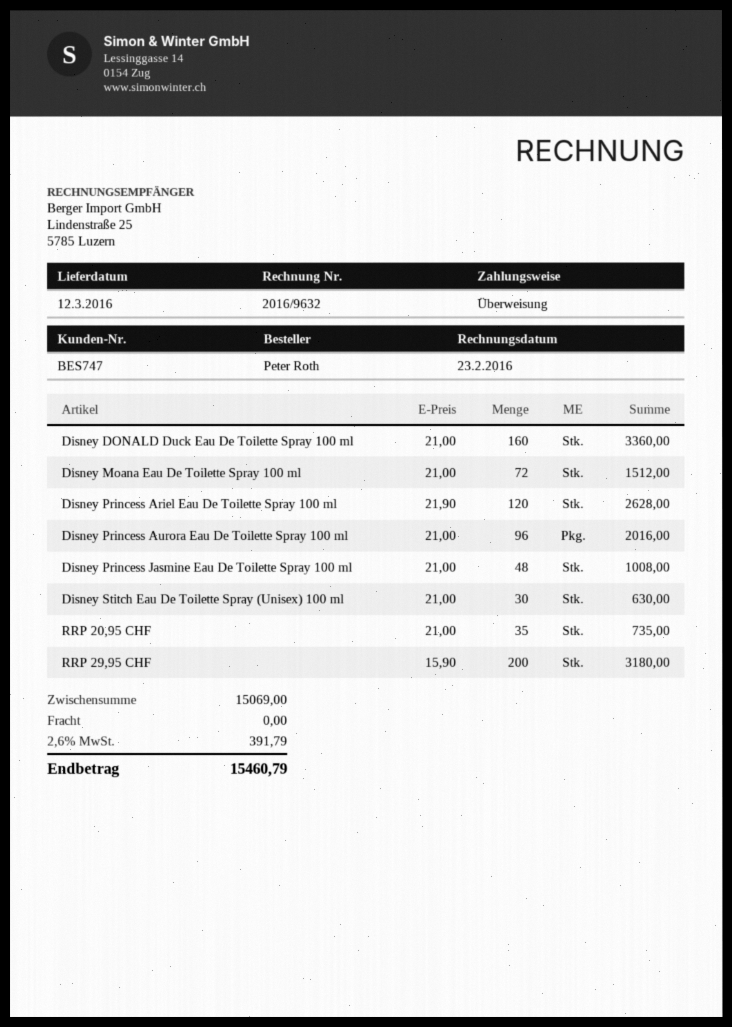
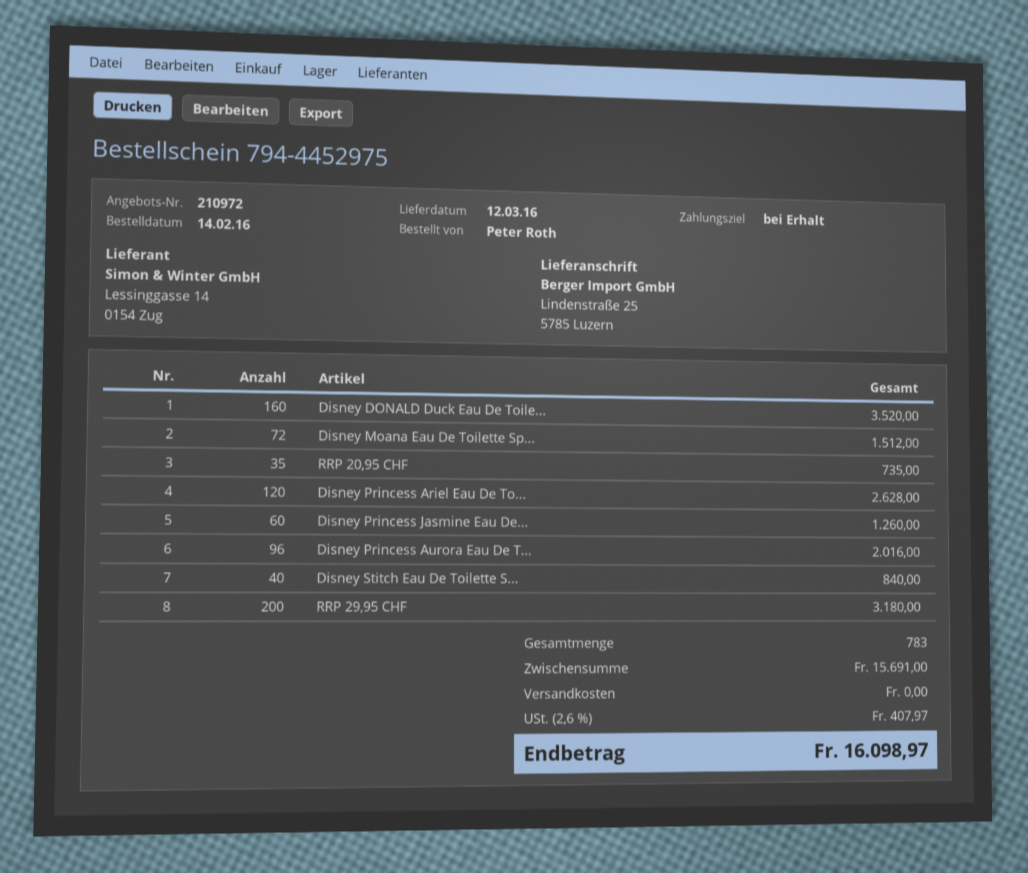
Disney DONALD Duck Eau De Toilette Spray 100 ml: 160 for 3360.00 -> 160 for 3520.00
Disney Princess Jasmine Eau De Toilette Spray 100 ml: 48 for 1008.00 -> 60 for 1260.00
Disney Stitch Eau De Toilette Spray (Unisex) 100 ml: 30 for 630.00 -> 40 for 840.00
subtotal: 15069.00 -> 15691.00
tax: 2.6% = 391.79 -> 2.6% = 407.97
total: 15460.79 -> 16098.97

